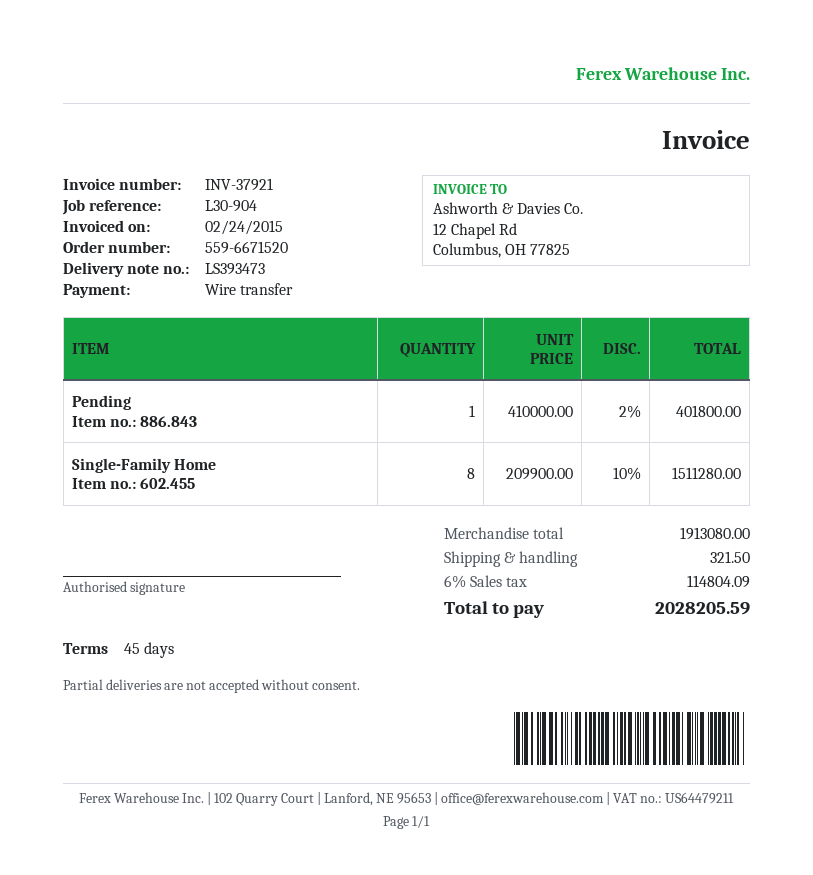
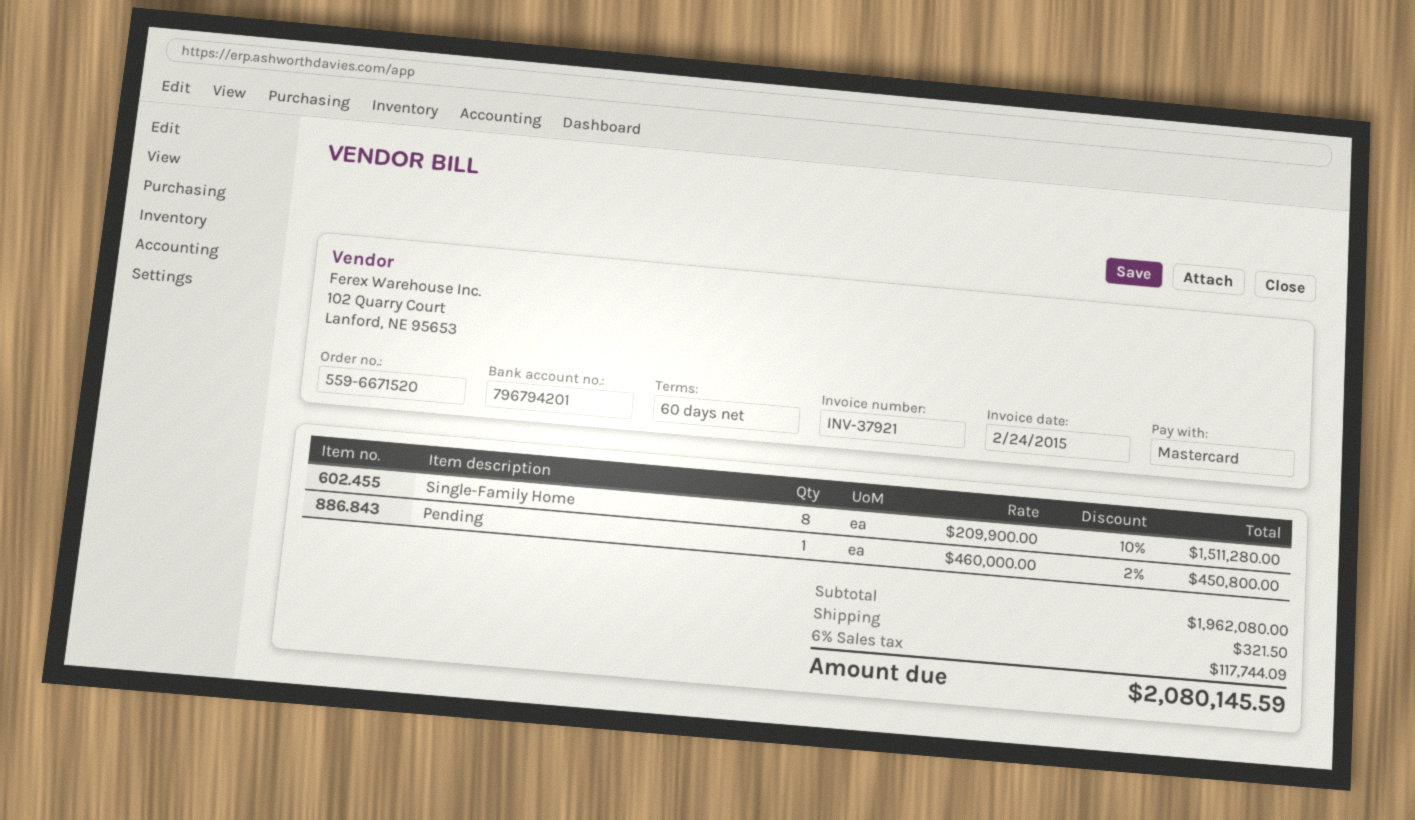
payment terms: 45 days -> 60 days
payment method: bank transfer -> Mastercard
Pending: 1 x 410000.00 - 2% = 401800.00 -> 1 x 460000.00 - 2% = 450800.00
subtotal: 1913080.00 -> 1962080.00
tax: 6% = 114804.09 -> 6% = 117744.09
total: 2028205.59 -> 2080145.59

